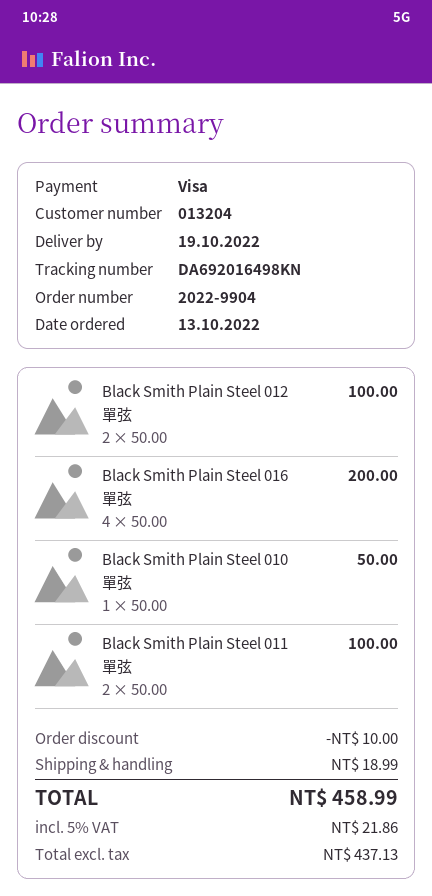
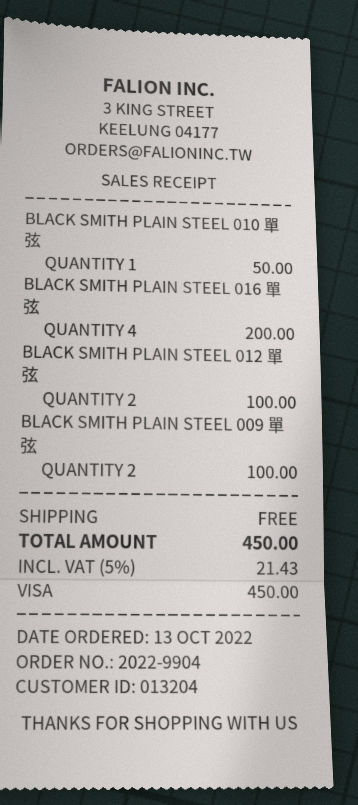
Black Smith Plain Steel 011 單弦: 2 for 100.00 -> none
BLACK SMITH PLAIN STEEL 009 單弦: none -> 2 for 100.00
discount: 10.00 -> none
shipping: 18.99 -> 0.00
tax: 5% = 21.86 -> 5% = 21.43
total: 458.99 -> 450.00

